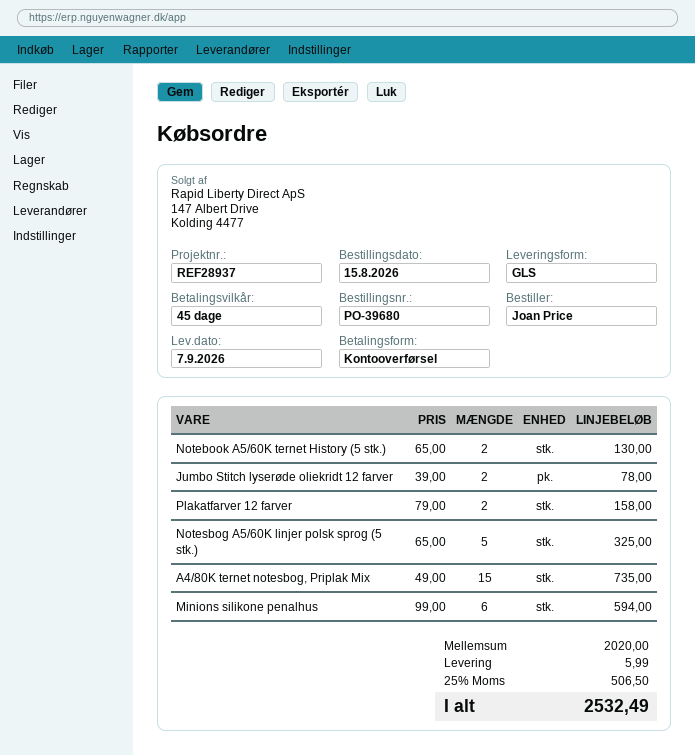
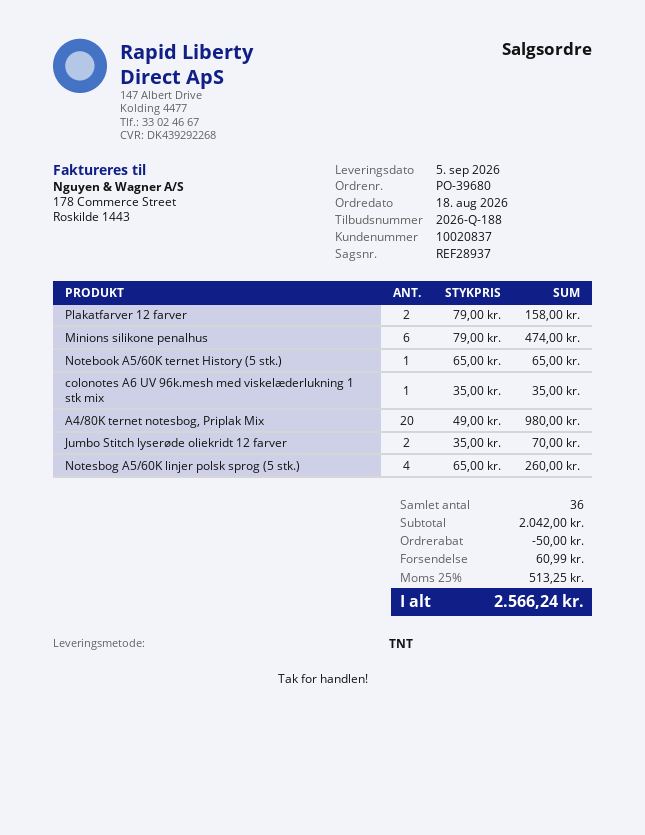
order date: 2026-08-15 -> 2026-08-18
delivery date: 2026-09-07 -> 2026-09-05
shipping method: GLS -> TNT
Notebook A5/60K ternet History (5 stk.): 2 x 65.00 = 130.00 -> 1 x 65.00 = 65.00
Jumbo Stitch lyserøde oliekridt 12 farver: 2 x 39.00 = 78.00 -> 2 x 35.00 = 70.00
Notesbog A5/60K linjer polsk sprog (5 stk.): 5 x 65.00 = 325.00 -> 4 x 65.00 = 260.00
A4/80K ternet notesbog, Priplak Mix: 15 x 49.00 = 735.00 -> 20 x 49.00 = 980.00
Minions silikone penalhus: 6 x 99.00 = 594.00 -> 6 x 79.00 = 474.00
colonotes A6 UV 96k.mesh med viskelæderlukning 1 stk mix: none -> 1 x 35.00 = 35.00
subtotal: 2020.00 -> 2042.00
discount: none -> 50.00
shipping: 5.99 -> 60.99
tax: 25% = 506.50 -> 25% = 513.25
total: 2532.49 -> 2566.24

